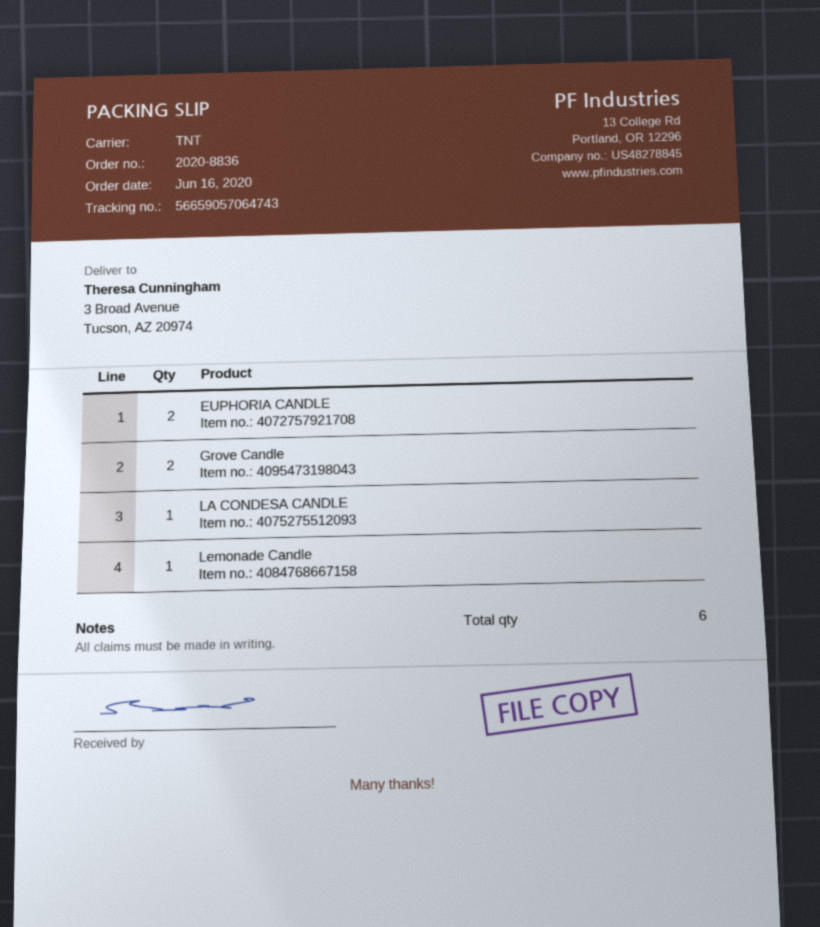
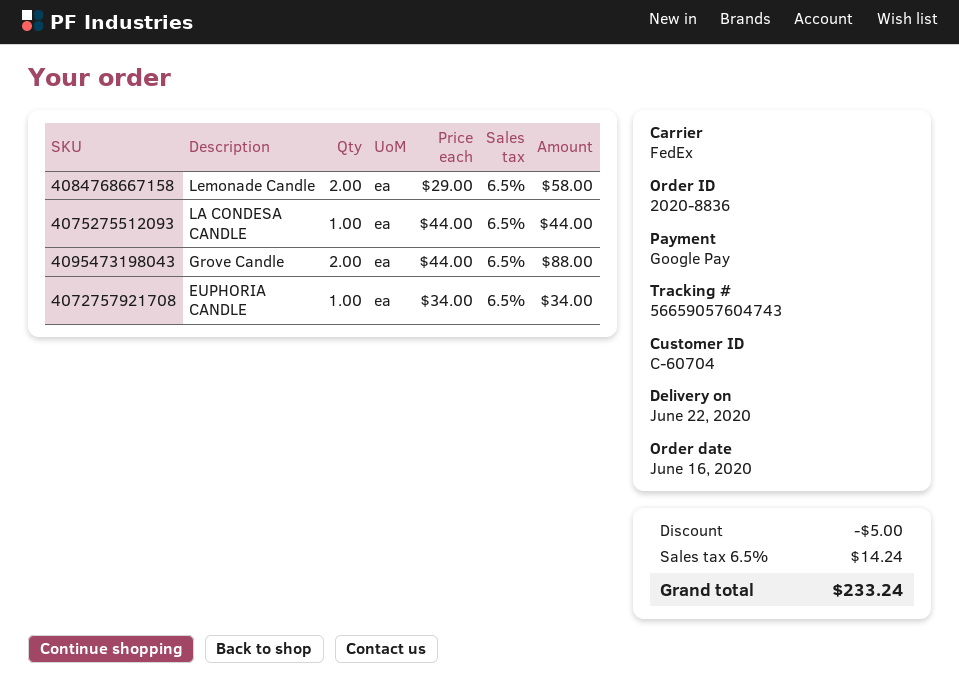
shipping method: TNT -> FedEx
tracking number: 56659057064743 -> 56659057604743
EUPHORIA CANDLE: 2 -> 1
Lemonade Candle: 1 -> 2

